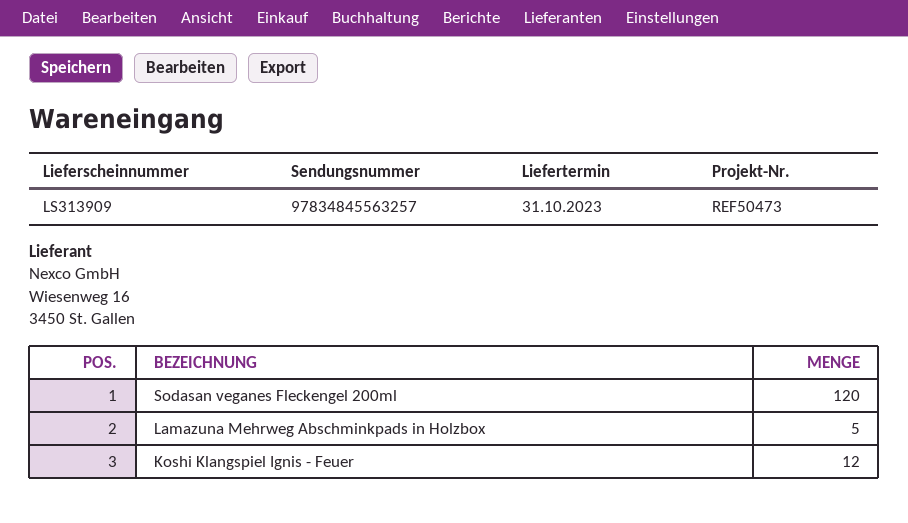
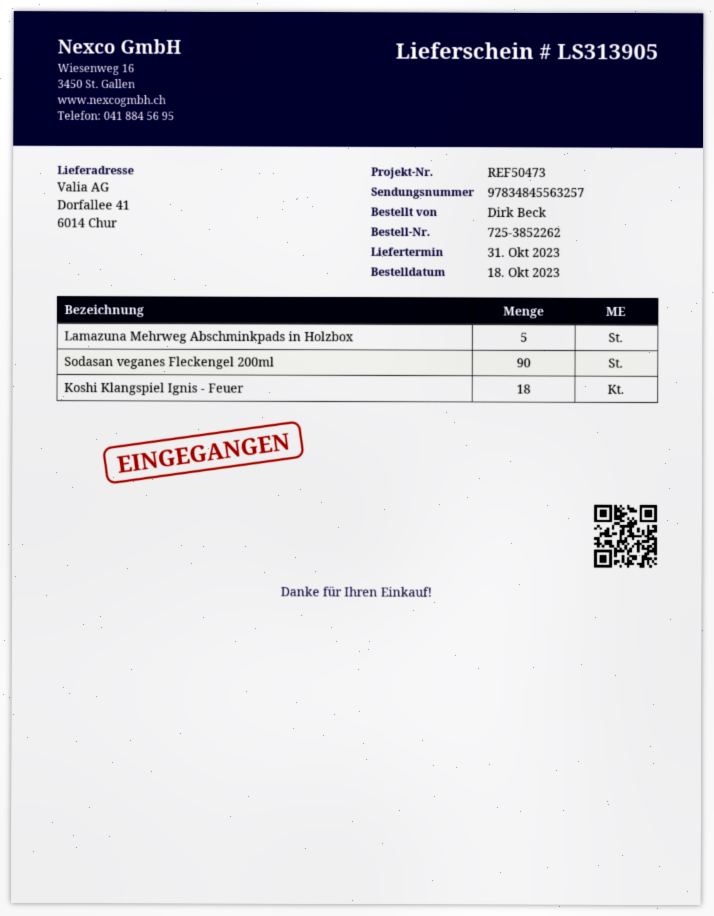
delivery note number: LS313909 -> LS313905
Sodasan veganes Fleckengel 200ml: 120 -> 90
Koshi Klangspiel Ignis - Feuer: 12 -> 18

